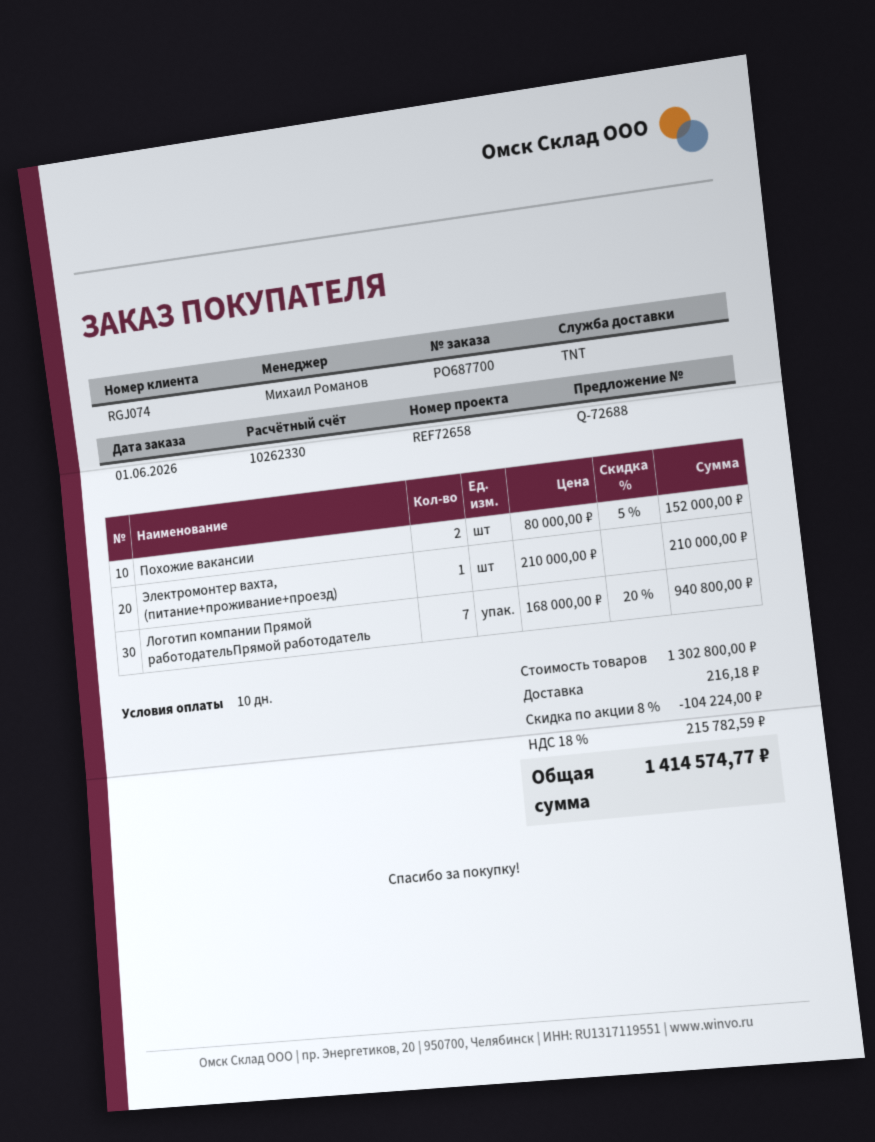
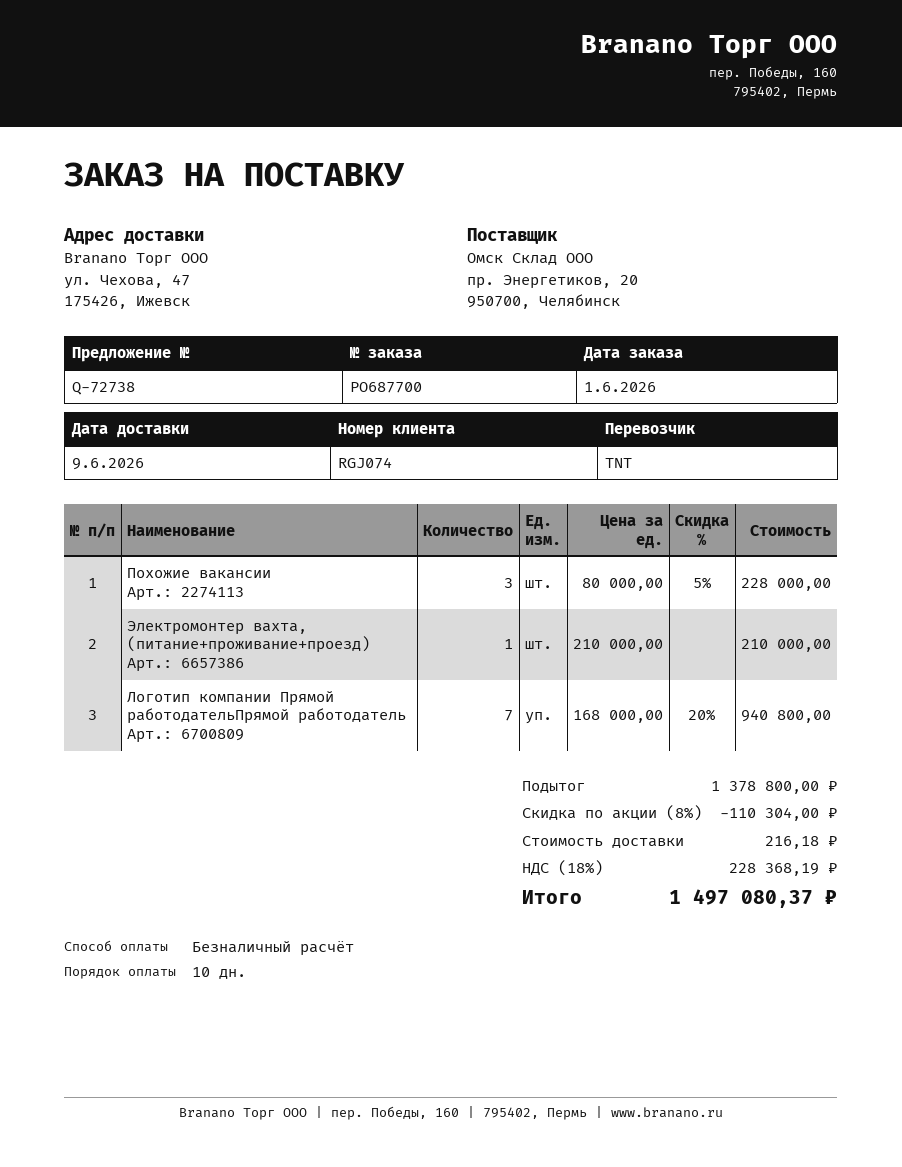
quote number: Q-72688 -> Q-72738
Похожие вакансии: 2 x 80000.00 - 5% = 152000.00 -> 3 x 80000.00 - 5% = 228000.00
subtotal: 1302800.00 -> 1378800.00
discount: 8% = 104224.00 -> 8% = 110304.00
tax: 18% = 215782.59 -> 18% = 228368.19
total: 1414574.77 -> 1497080.37

